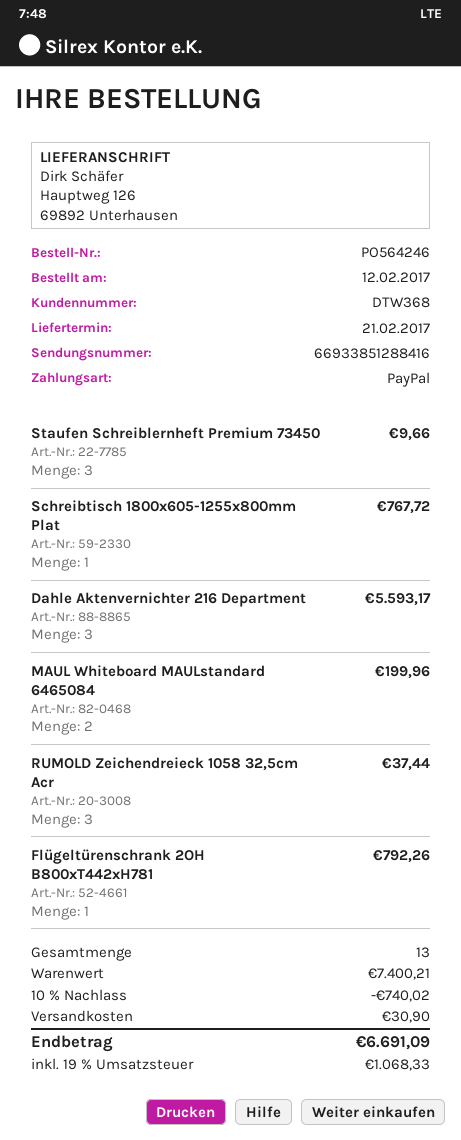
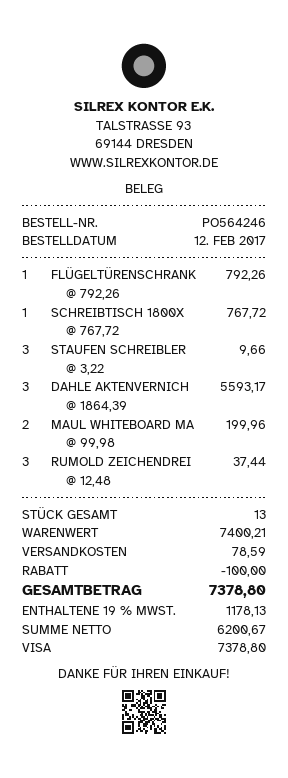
payment method: PayPal -> Visa
discount: 740.02 -> 100.00
shipping: 30.90 -> 78.59
tax: 19% = 1068.33 -> 19% = 1178.13
total: 6691.09 -> 7378.80

